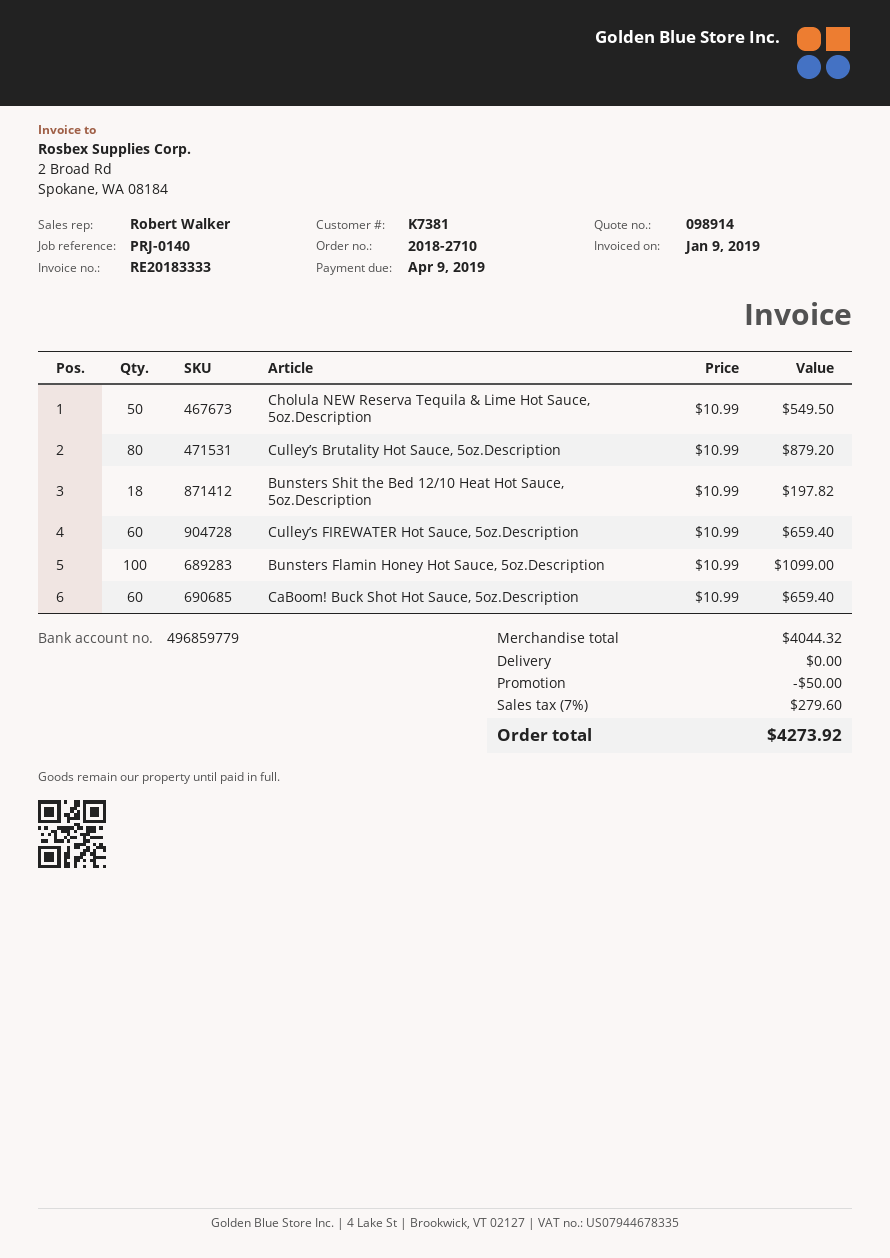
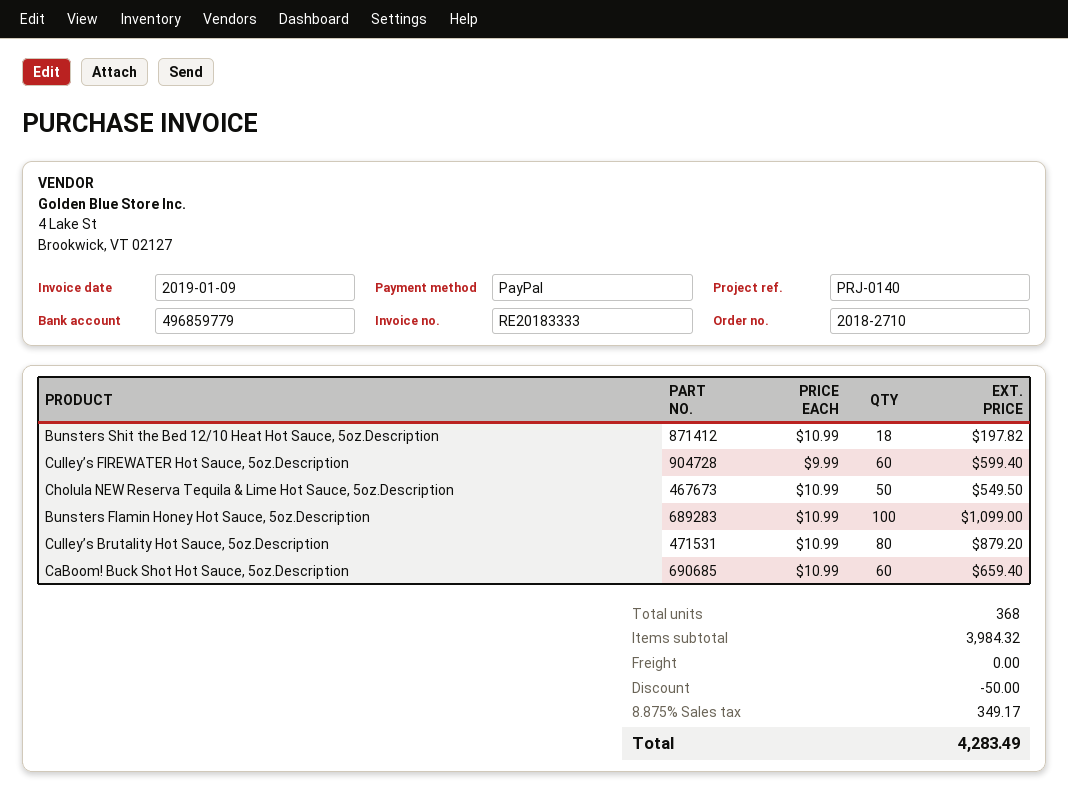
Culley’s FIREWATER Hot Sauce, 5oz.Description: 60 x 10.99 = 659.40 -> 60 x 9.99 = 599.40
subtotal: 4044.32 -> 3984.32
tax: 7% = 279.60 -> 8.875% = 349.17
total: 4273.92 -> 4283.49

